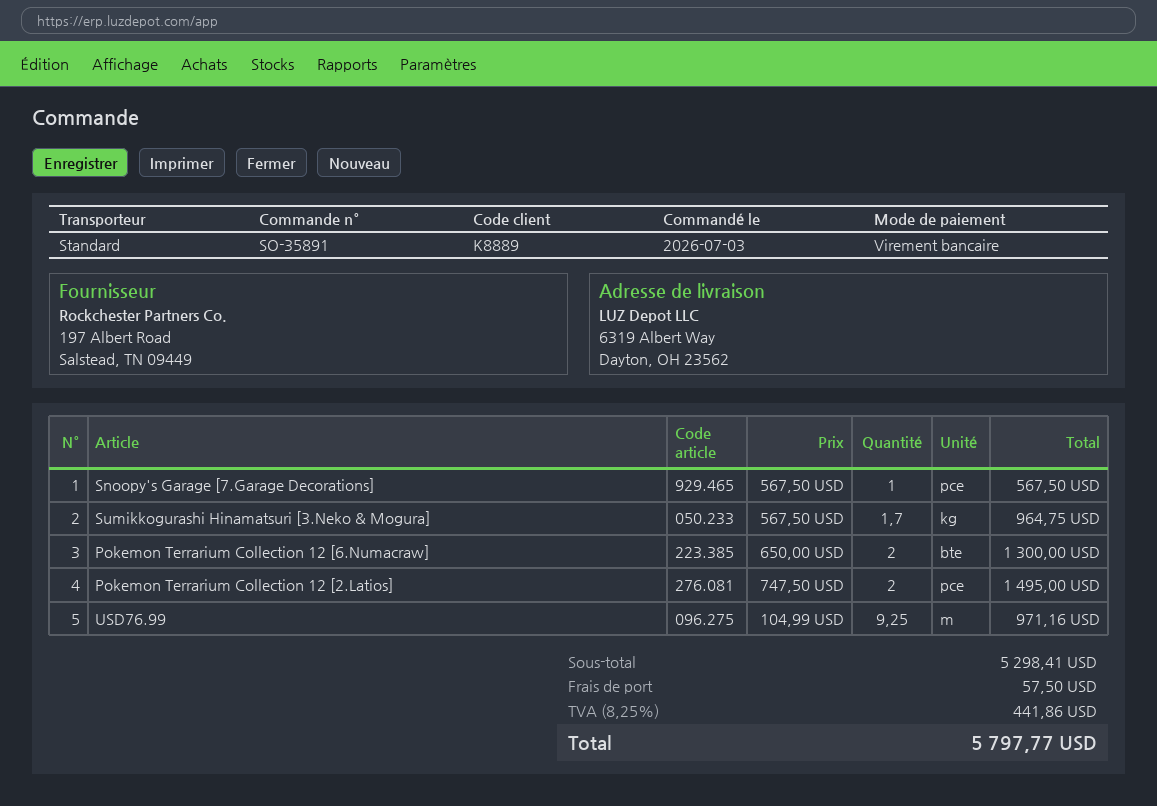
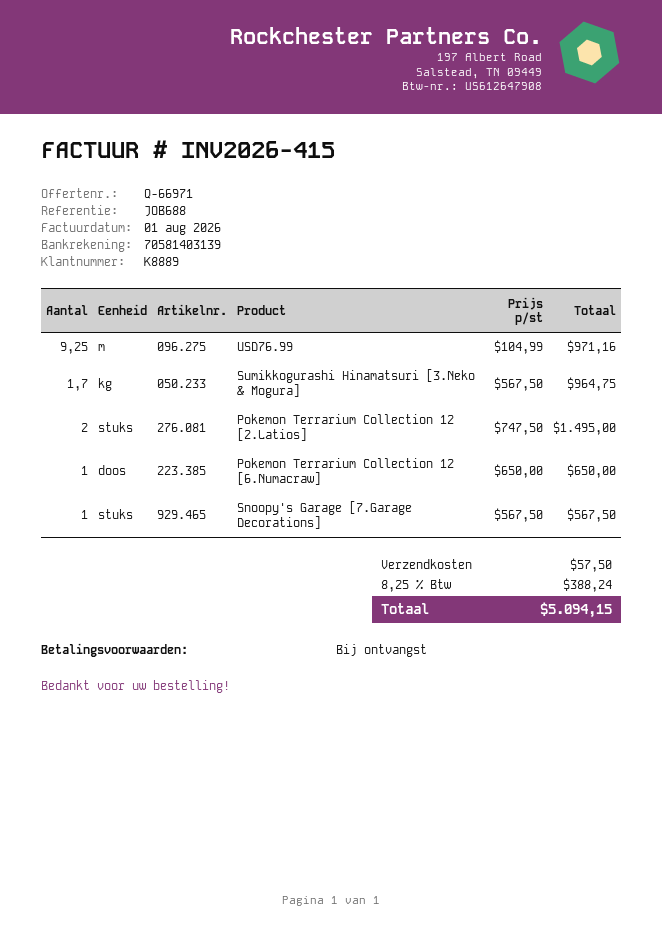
Pokemon Terrarium Collection 12 [6.Numacraw]: 2 x 650.00 = 1300.00 -> 1 x 650.00 = 650.00
tax: 8.25% = 441.86 -> 8.25% = 388.24
total: 5797.77 -> 5094.15

